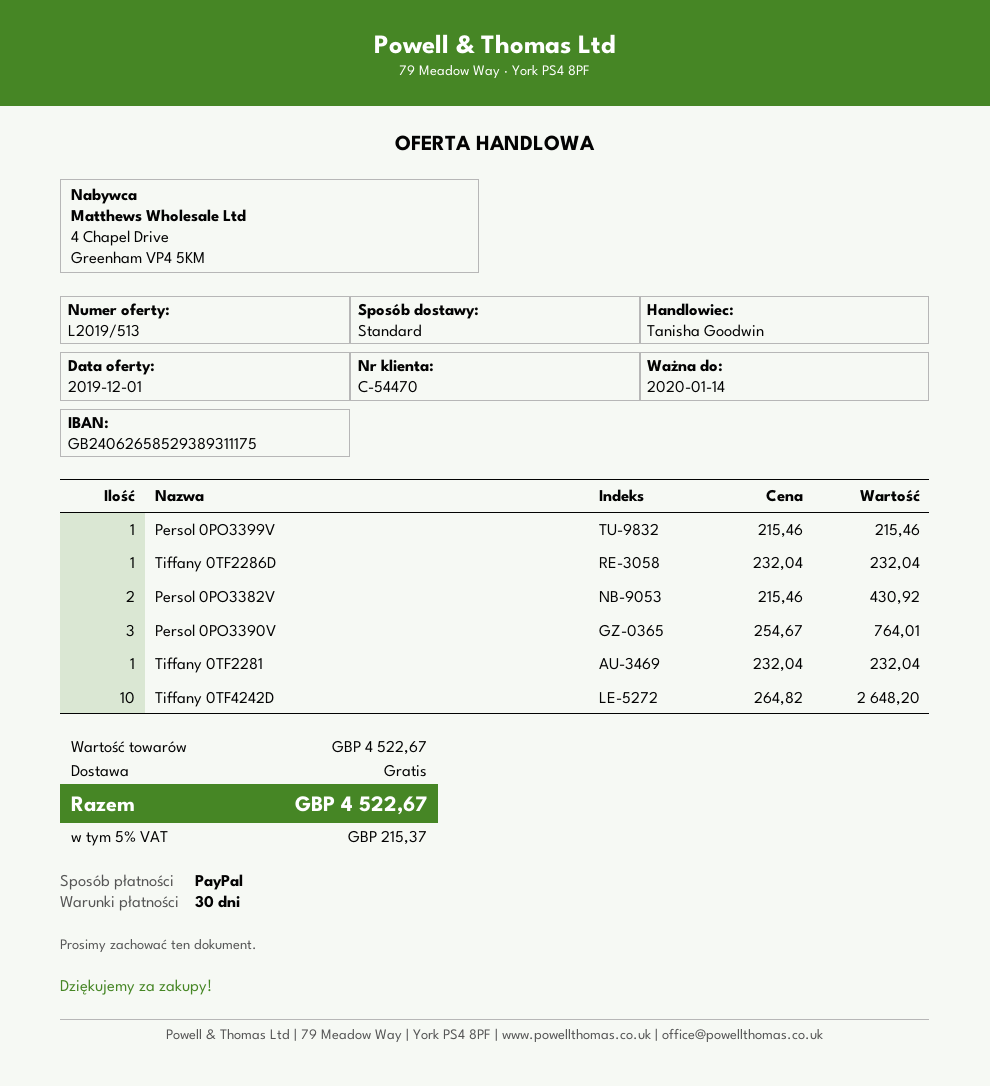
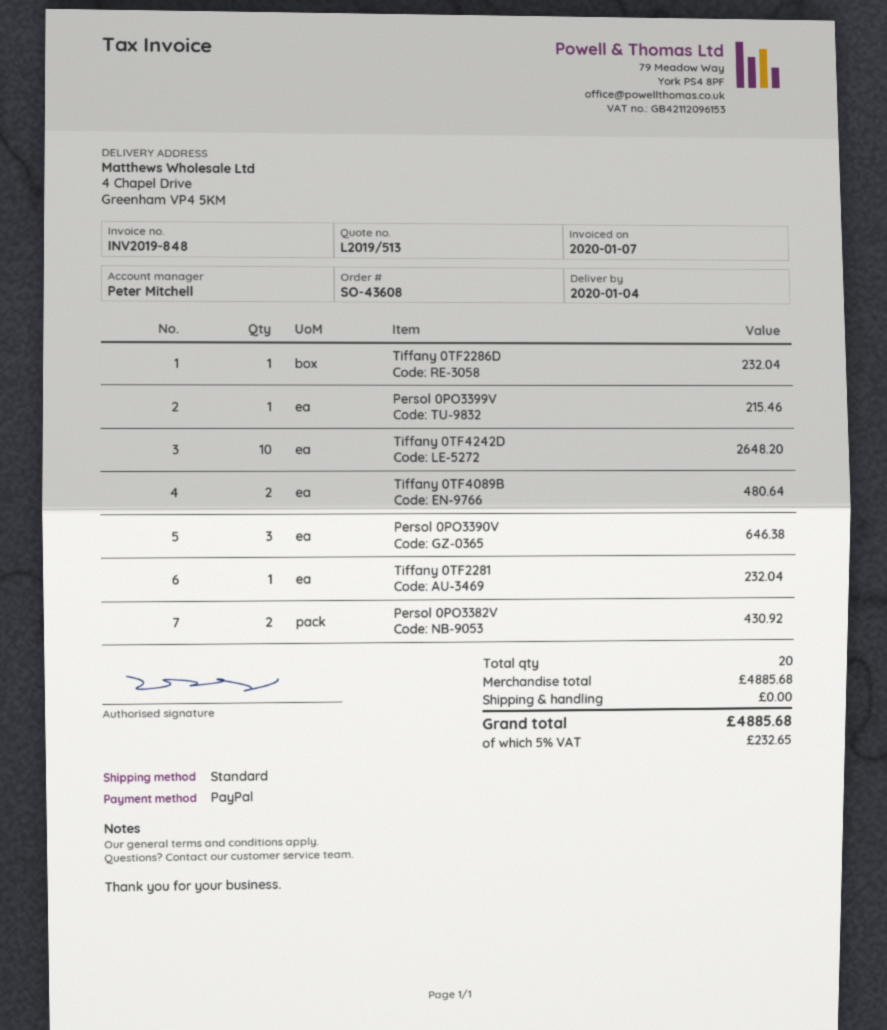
sales rep: Tanisha Goodwin -> Peter Mitchell
Persol 0PO3390V: 3 for 764.01 -> 3 for 646.38
Tiffany 0TF4089B: none -> 2 for 480.64
subtotal: 4522.67 -> 4885.68
tax: 5% = 215.37 -> 5% = 232.65
total: 4522.67 -> 4885.68

